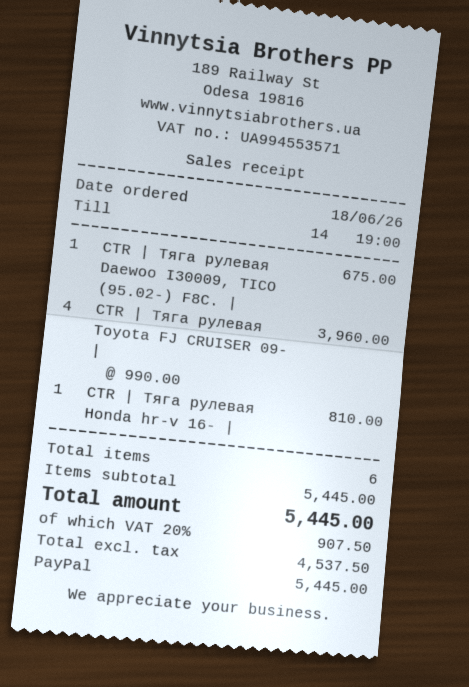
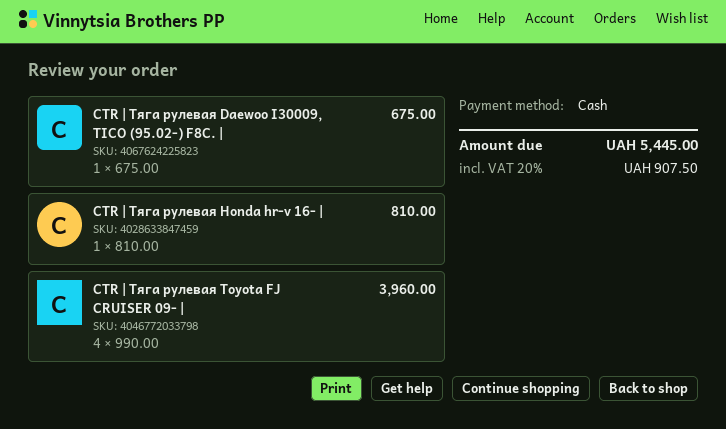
payment method: PayPal -> cash

